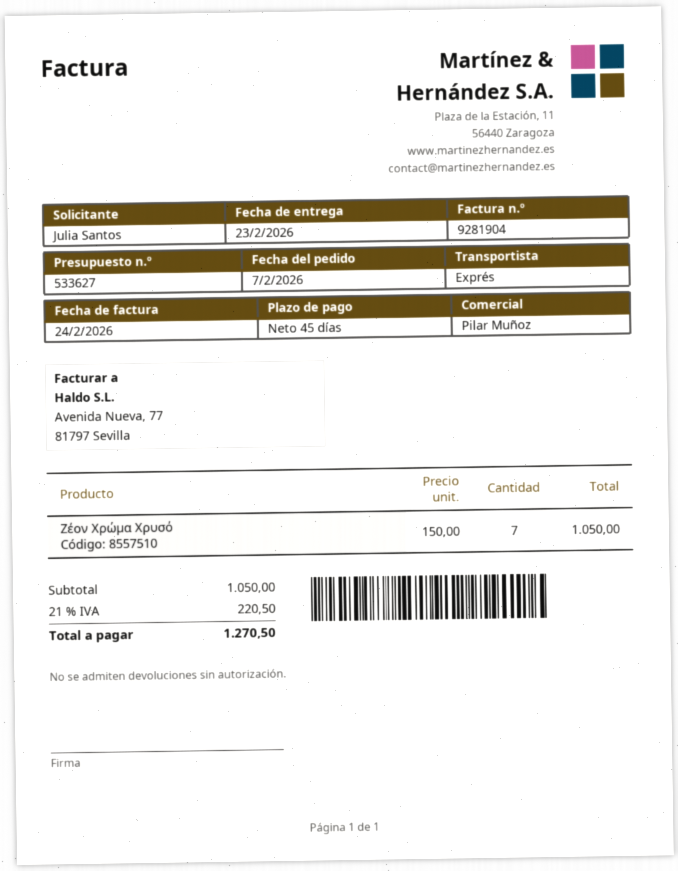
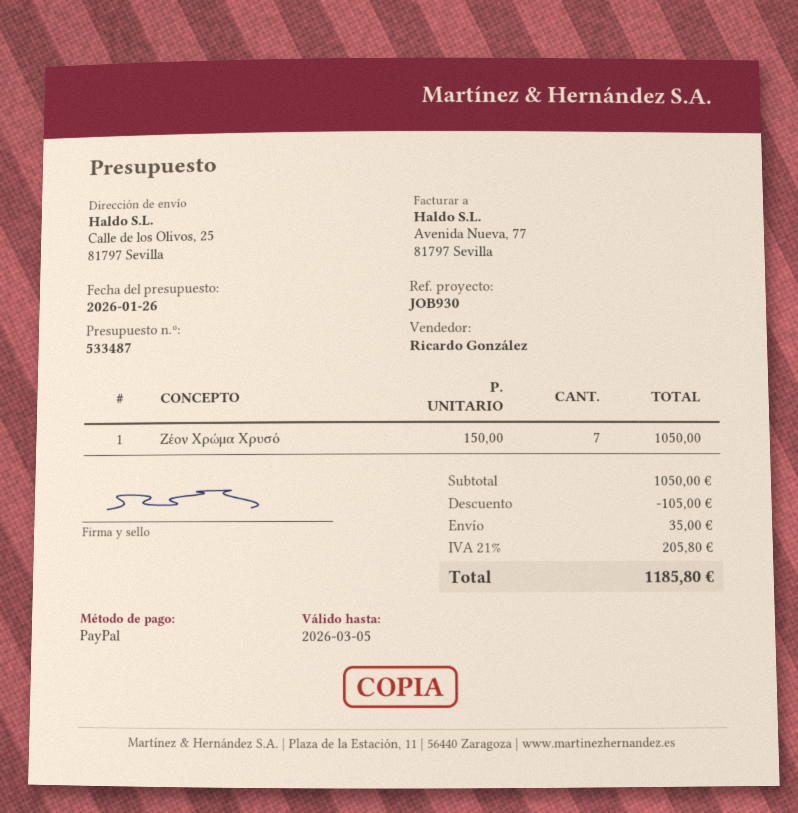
quote number: 533627 -> 533487
sales rep: Pilar Muñoz -> Ricardo González
discount: none -> 105.00
shipping: none -> 35.00
tax: 21% = 220.50 -> 21% = 205.80
total: 1270.50 -> 1185.80

